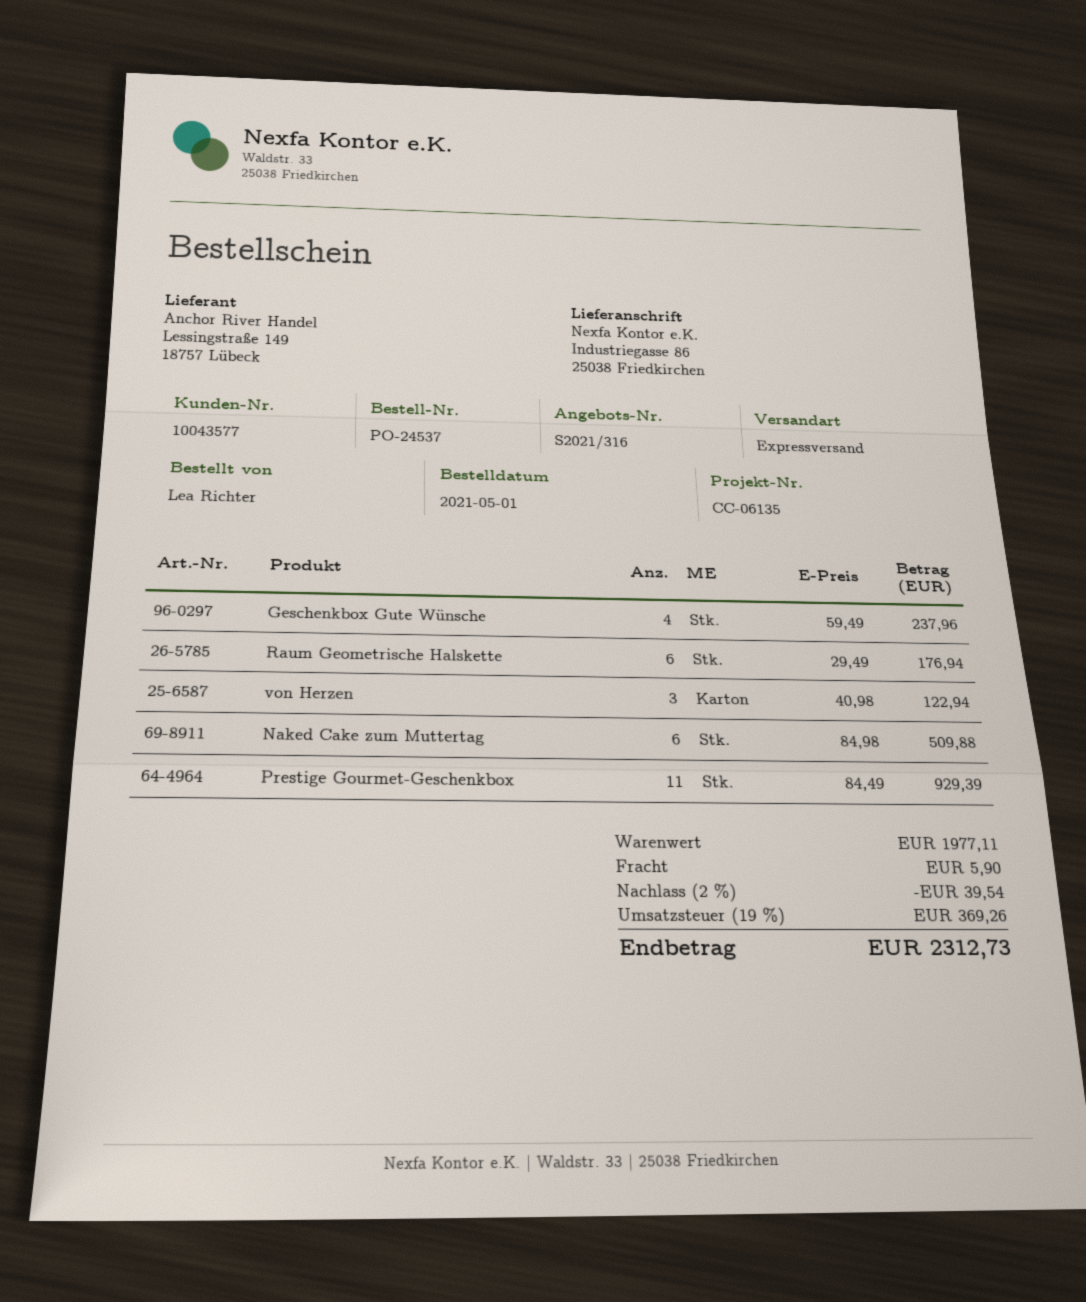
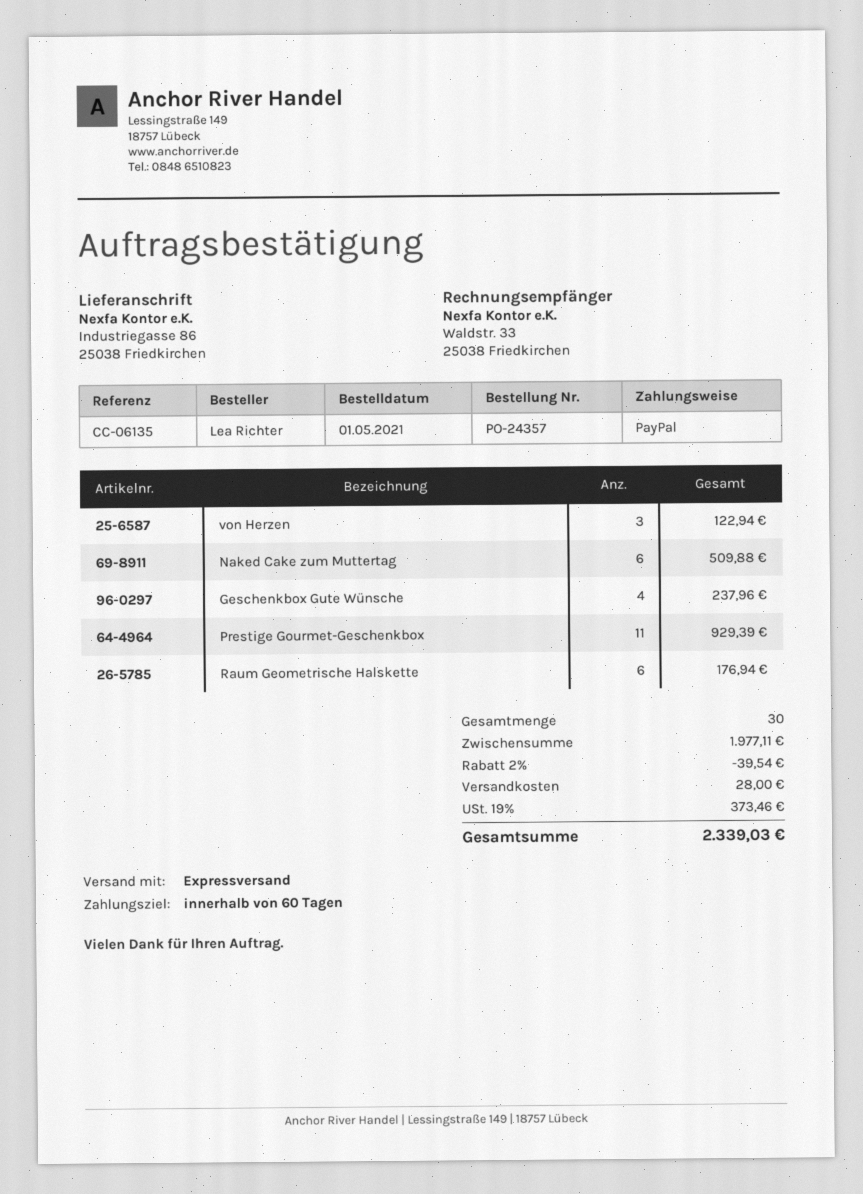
order number: PO-24537 -> PO-24357
shipping: 5.90 -> 28.00
tax: 19% = 369.26 -> 19% = 373.46
total: 2312.73 -> 2339.03

